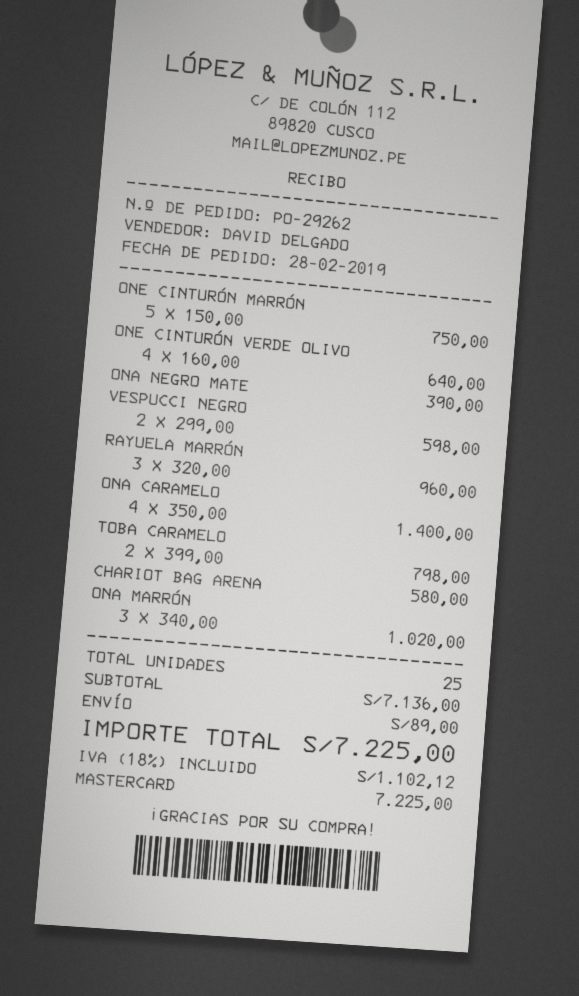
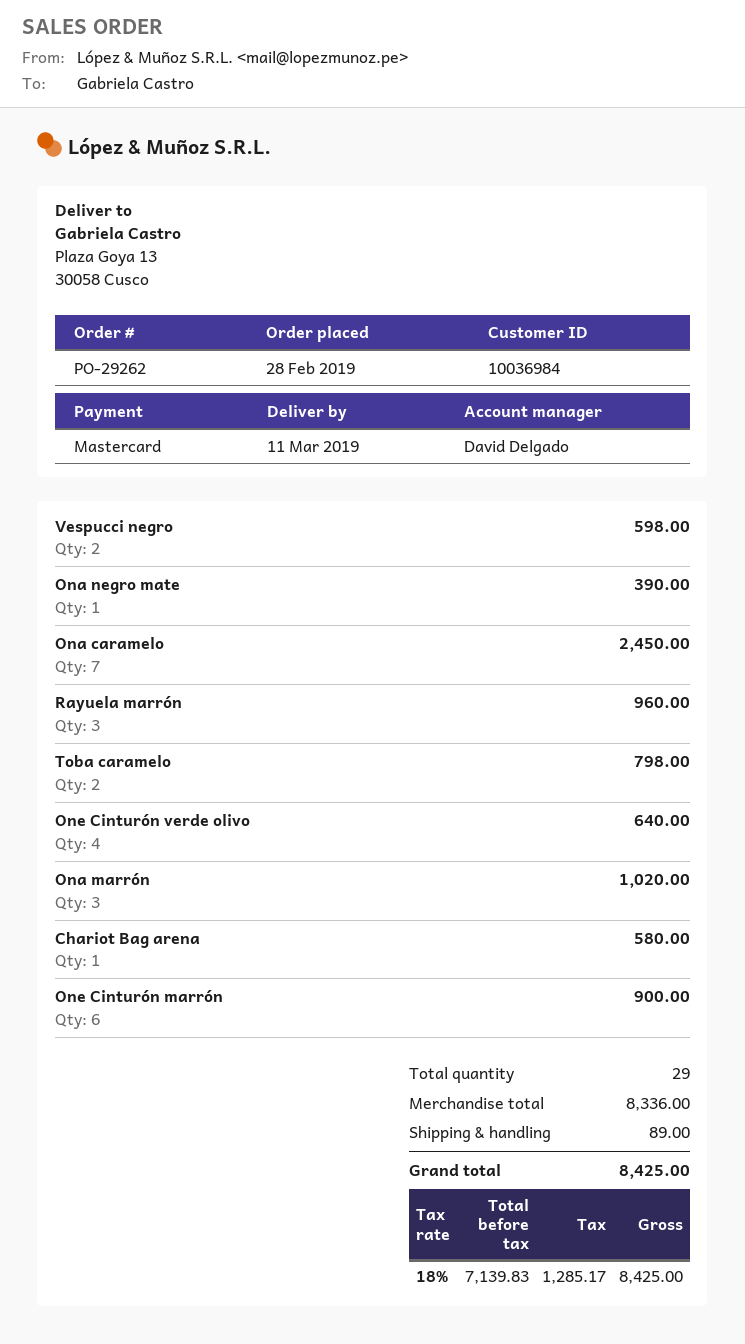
ONE CINTURÓN MARRÓN: 5 for 750.00 -> 6 for 900.00
ONA CARAMELO: 4 for 1400.00 -> 7 for 2450.00
total quantity: 25 -> 29
subtotal: 7136.00 -> 8336.00
tax: 18% = 1102.12 -> 18% = 1285.17
total: 7225.00 -> 8425.00

